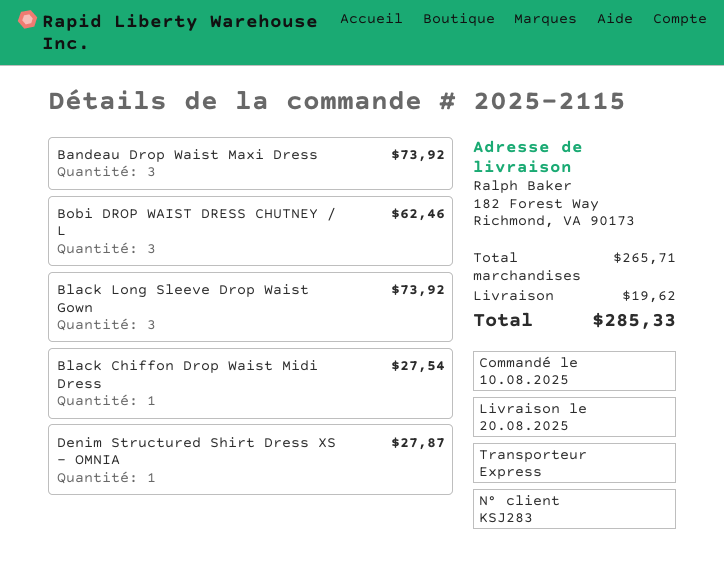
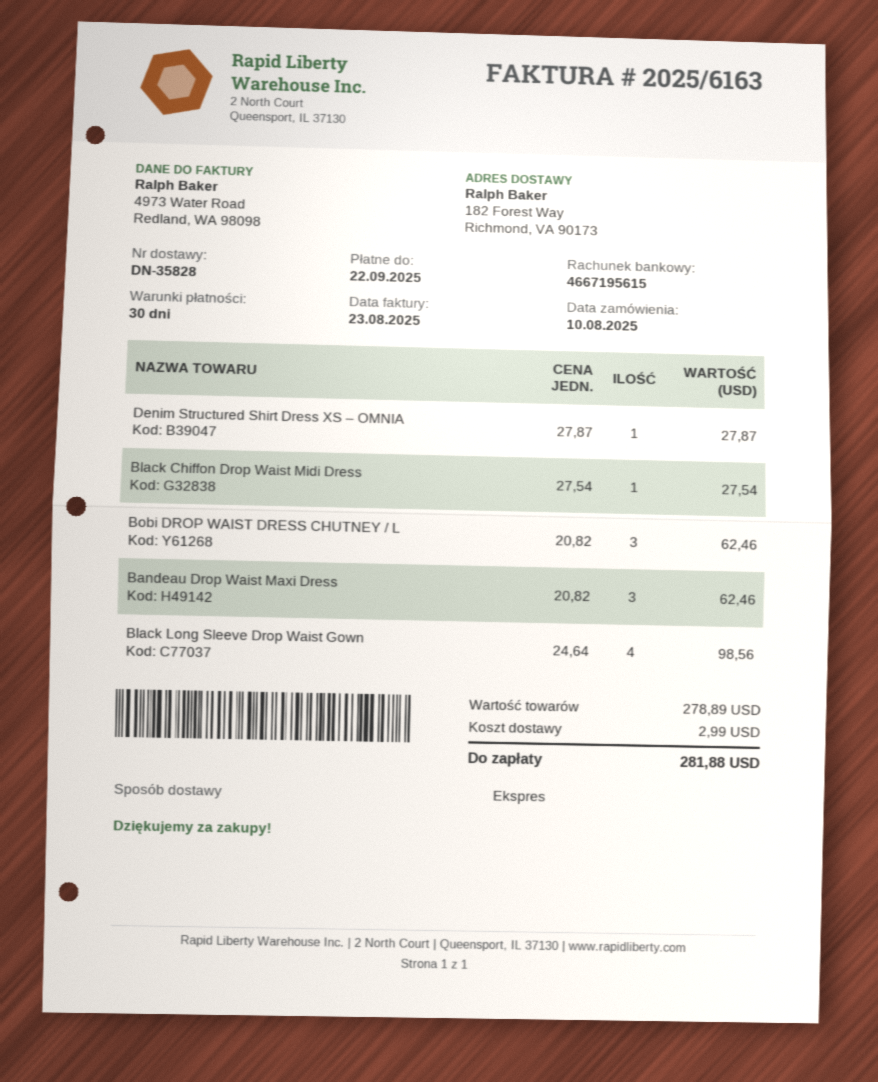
Bandeau Drop Waist Maxi Dress: 3 for 73.92 -> 3 for 62.46
Black Long Sleeve Drop Waist Gown: 3 for 73.92 -> 4 for 98.56
subtotal: 265.71 -> 278.89
shipping: 19.62 -> 2.99
total: 285.33 -> 281.88

